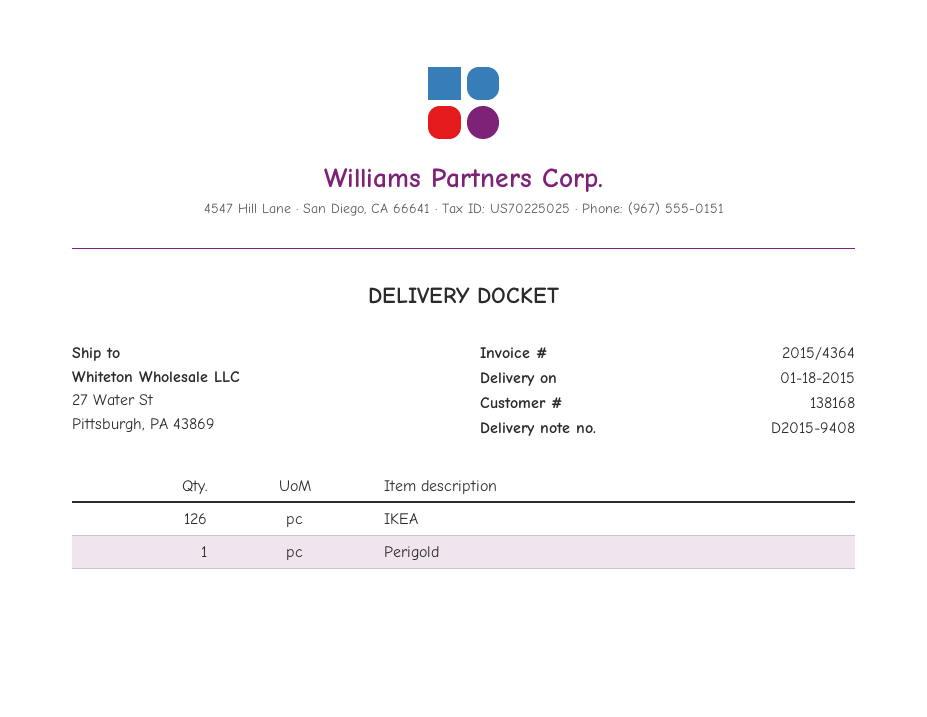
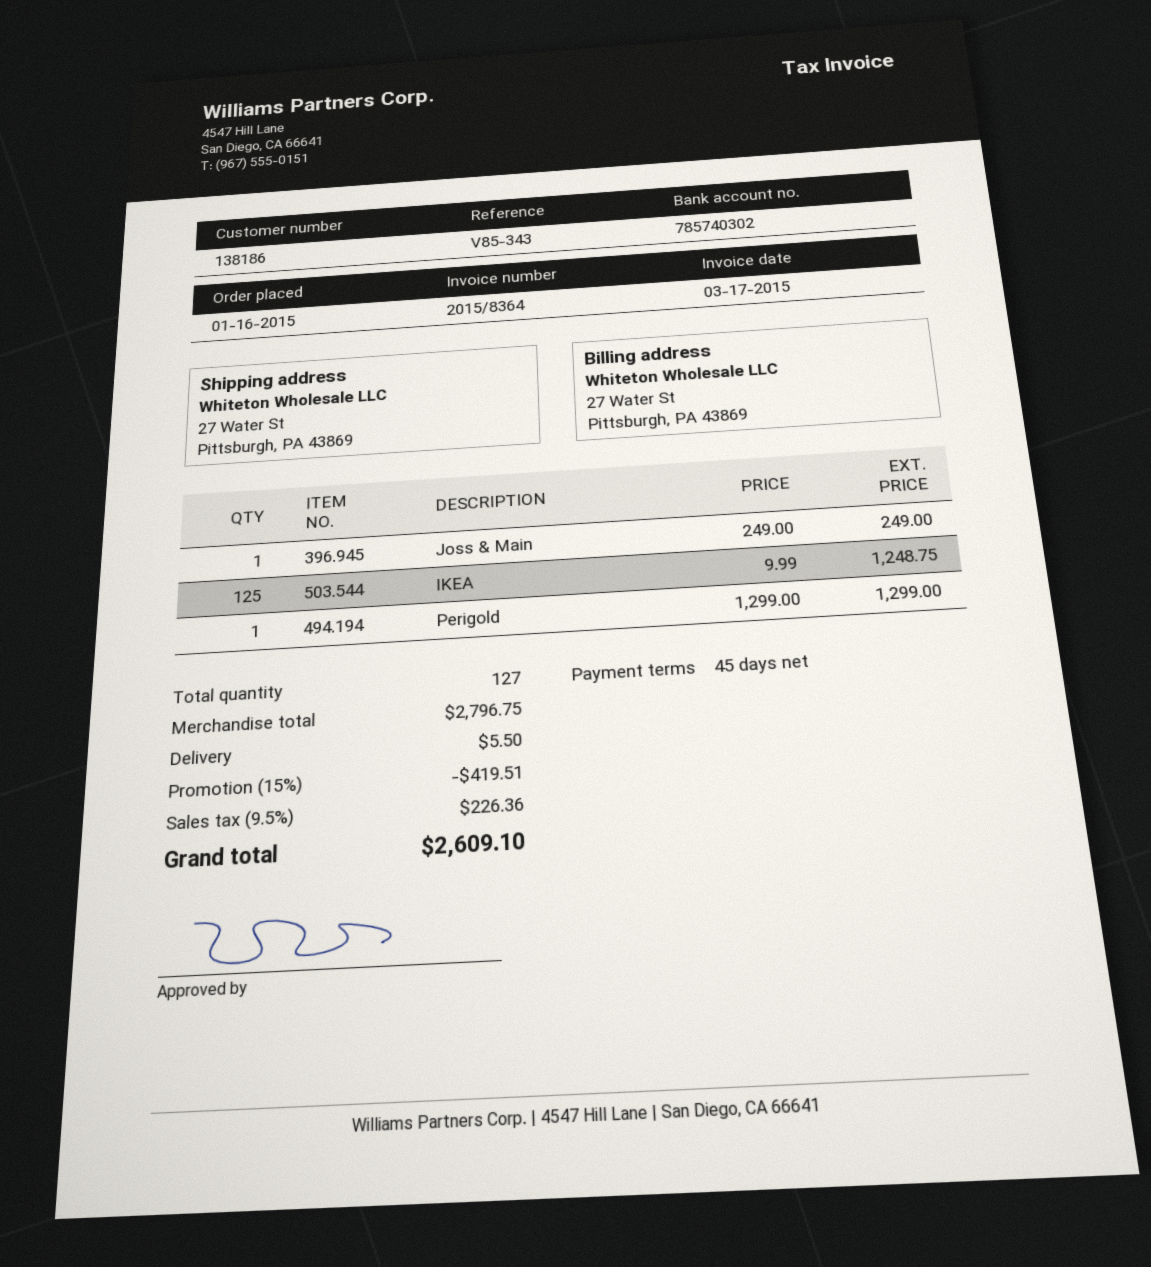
invoice number: 2015/4364 -> 2015/8364
customer number: 138168 -> 138186
IKEA: 126 -> 125
Joss & Main: none -> 1

